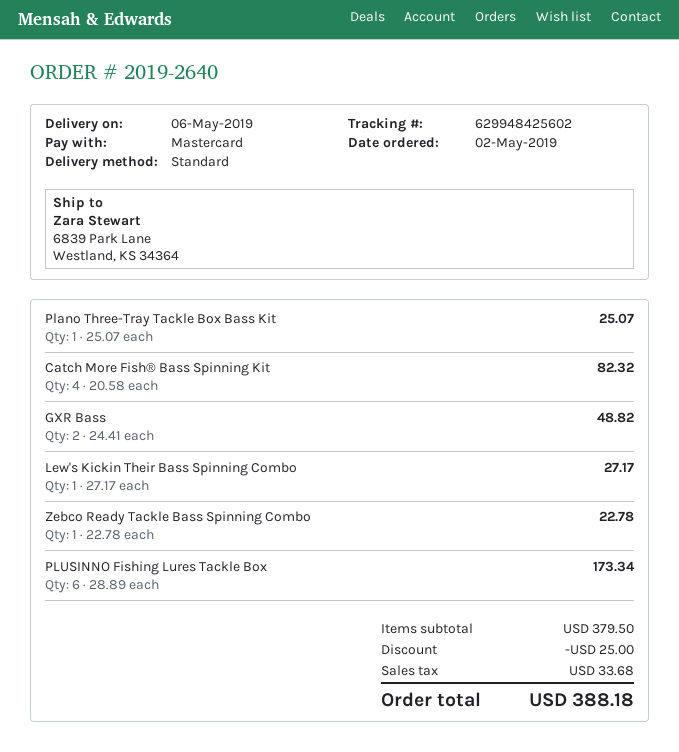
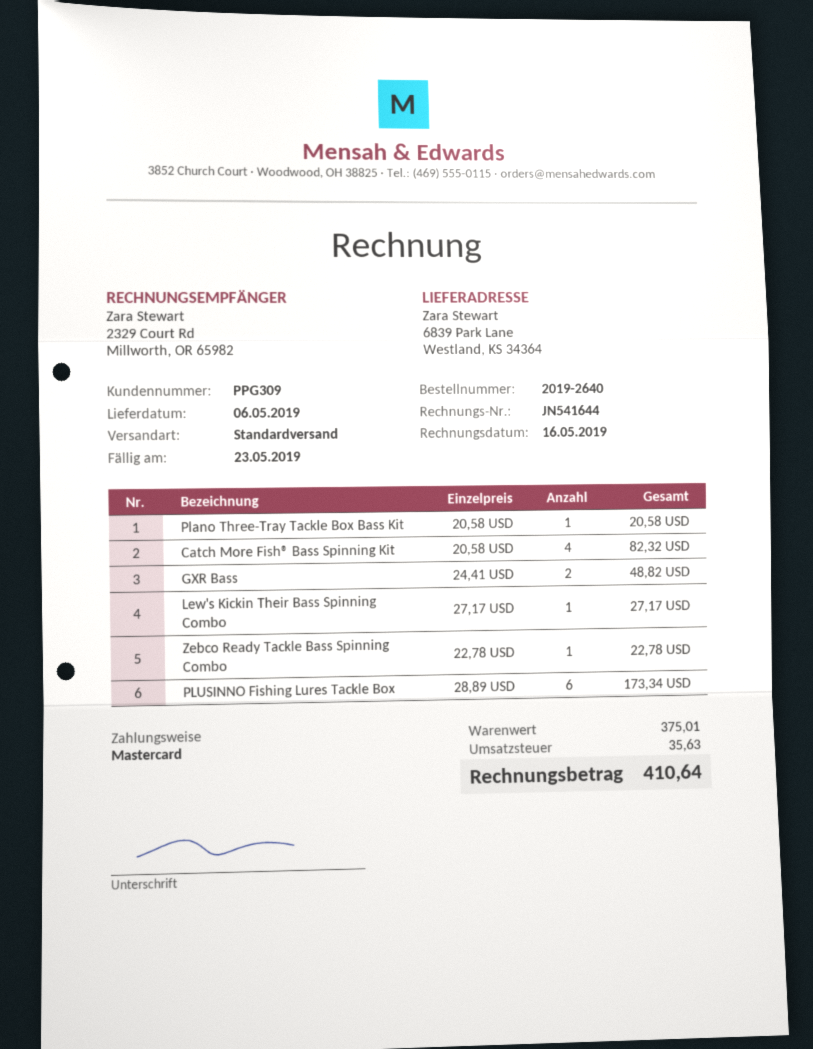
Plano Three-Tray Tackle Box Bass Kit: 1 x 25.07 = 25.07 -> 1 x 20.58 = 20.58
subtotal: 379.50 -> 375.01
discount: 25.00 -> none
tax: 33.68 -> 35.63
total: 388.18 -> 410.64

